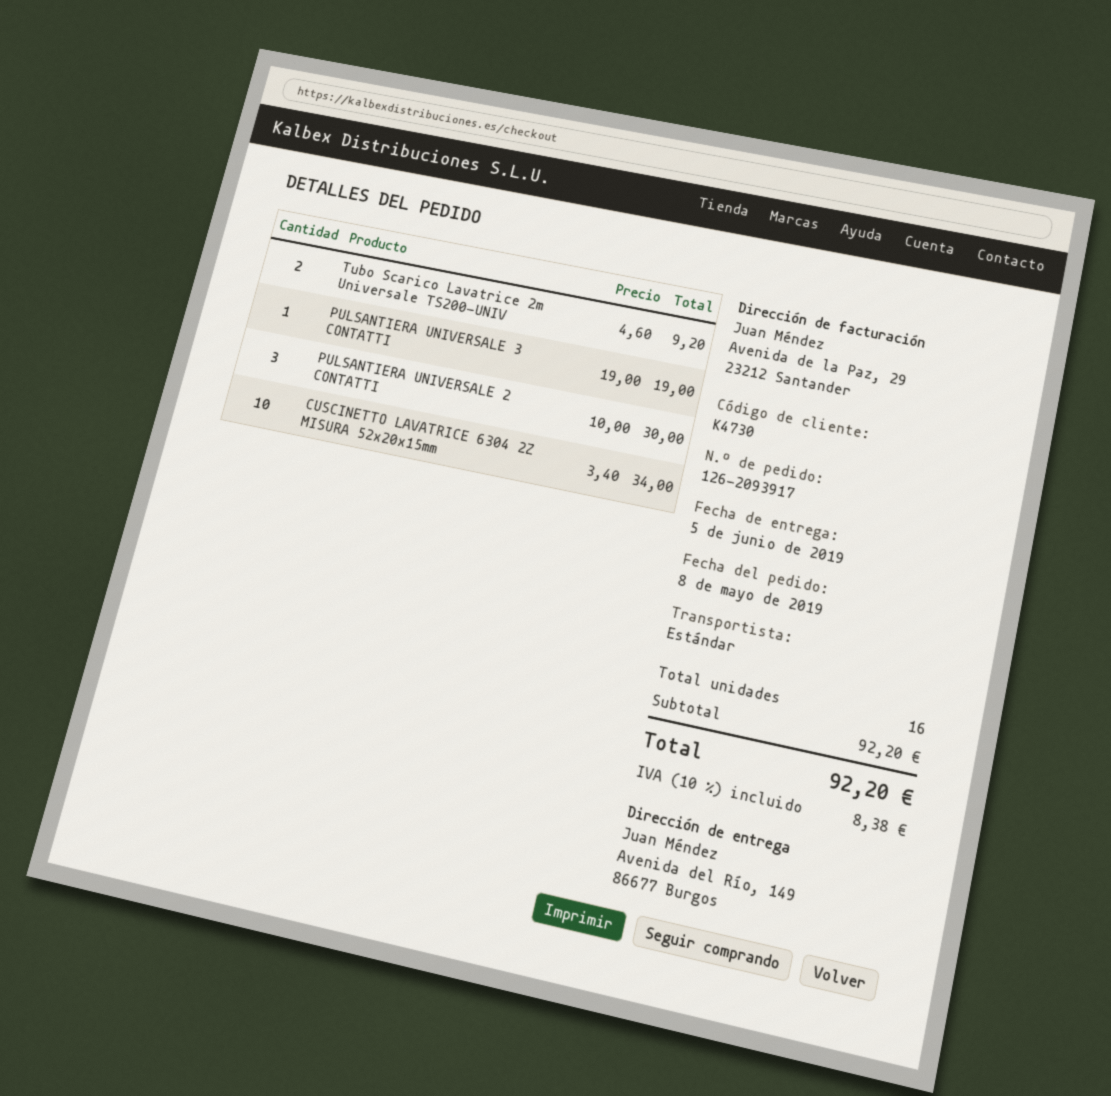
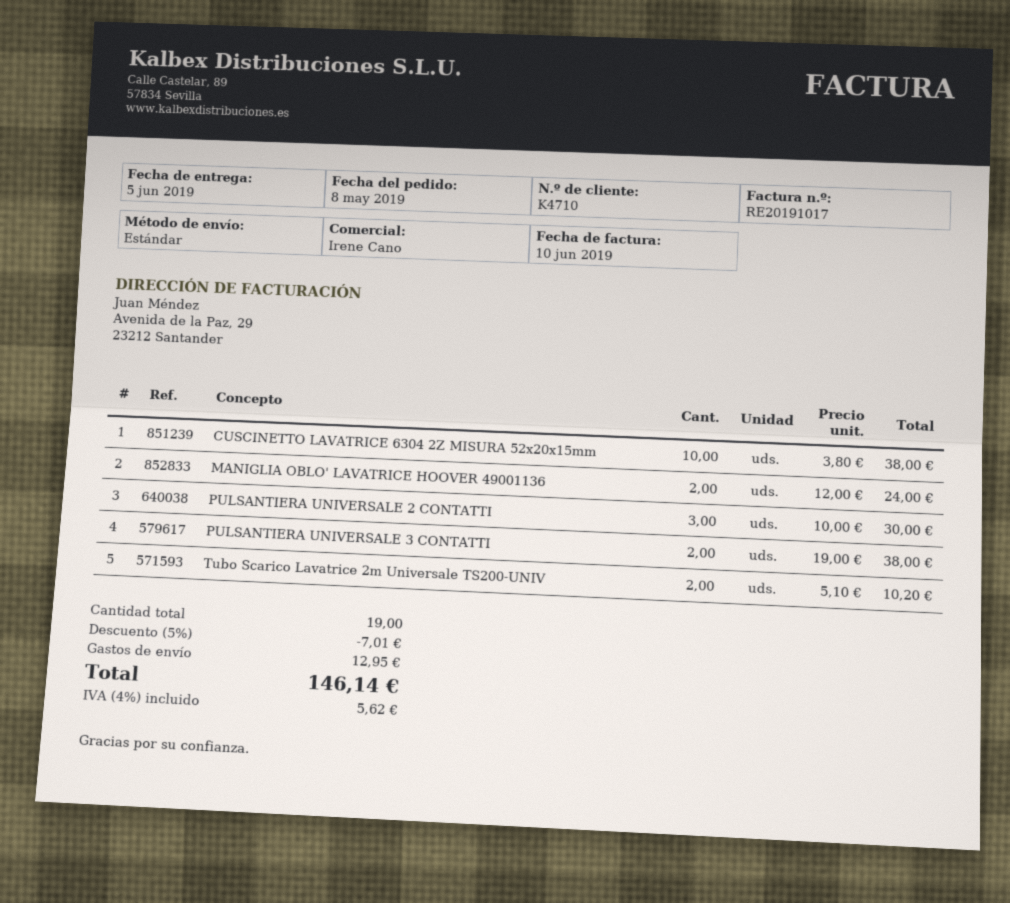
customer number: K4730 -> K4710
Tubo Scarico Lavatrice 2m Universale TS200-UNIV: 2 x 4.60 = 9.20 -> 2 x 5.10 = 10.20
PULSANTIERA UNIVERSALE 3 CONTATTI: 1 x 19.00 = 19.00 -> 2 x 19.00 = 38.00
CUSCINETTO LAVATRICE 6304 2Z MISURA 52x20x15mm: 10 x 3.40 = 34.00 -> 10 x 3.80 = 38.00
MANIGLIA OBLO' LAVATRICE HOOVER 49001136: none -> 2 x 12.00 = 24.00
total quantity: 16 -> 19
discount: none -> 5% = 7.01
shipping: none -> 12.95
tax: 10% = 8.38 -> 4% = 5.62
total: 92.20 -> 146.14

